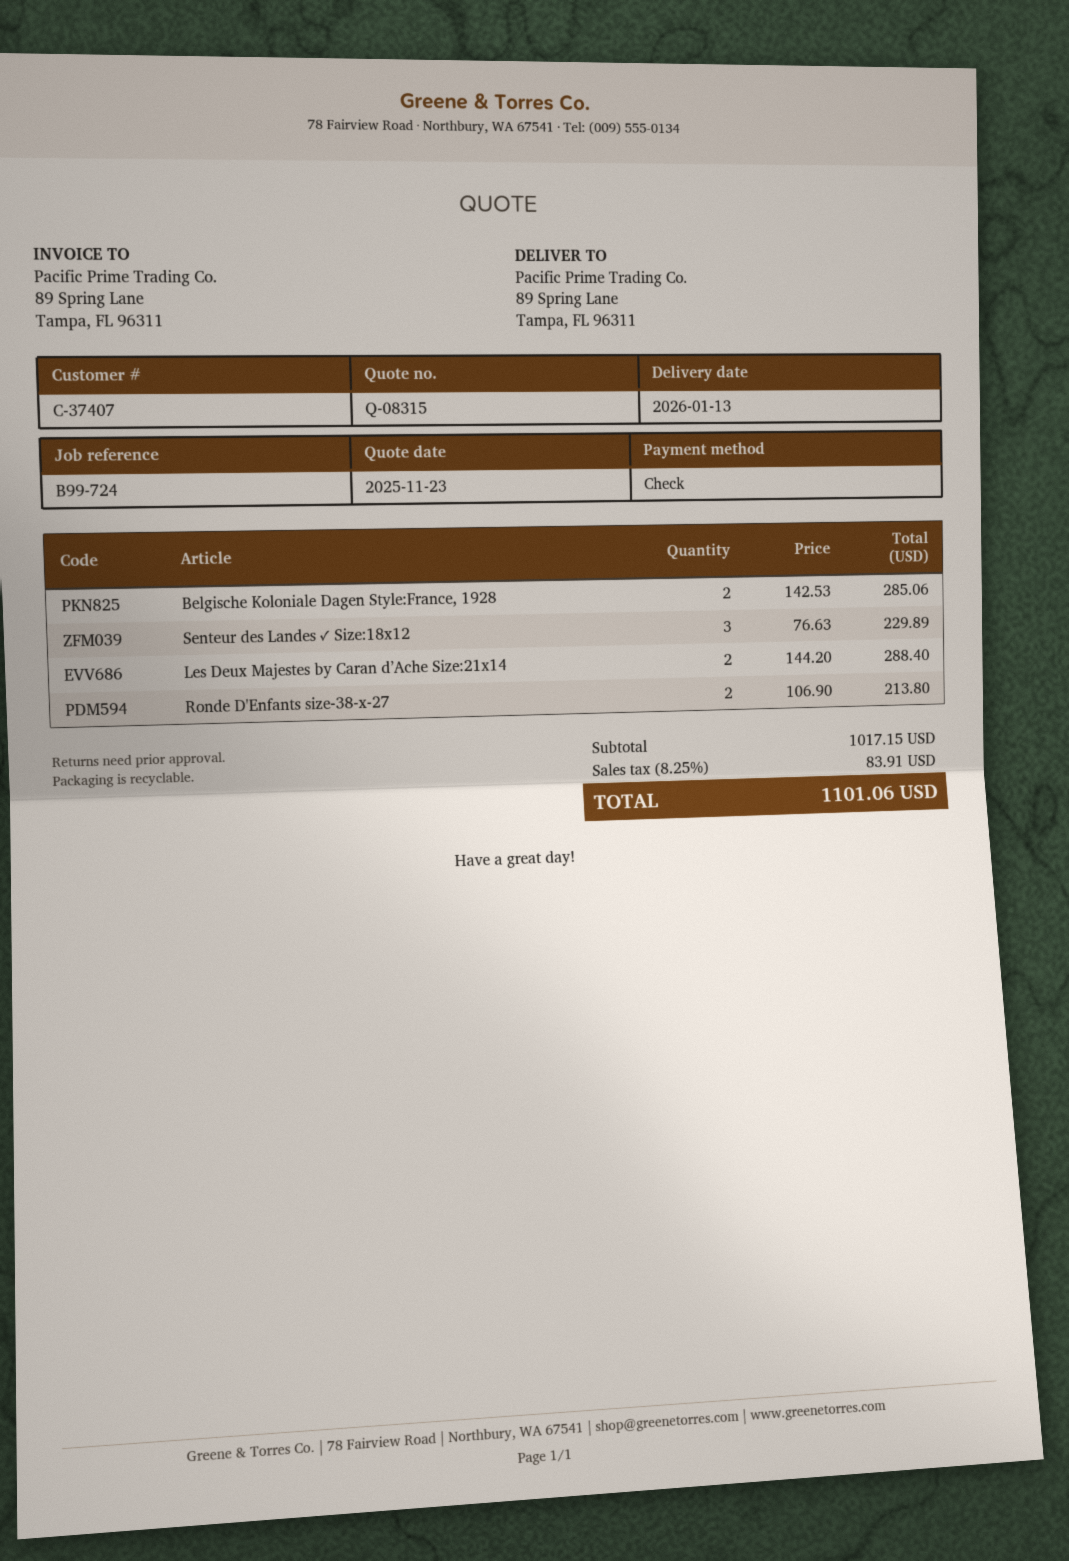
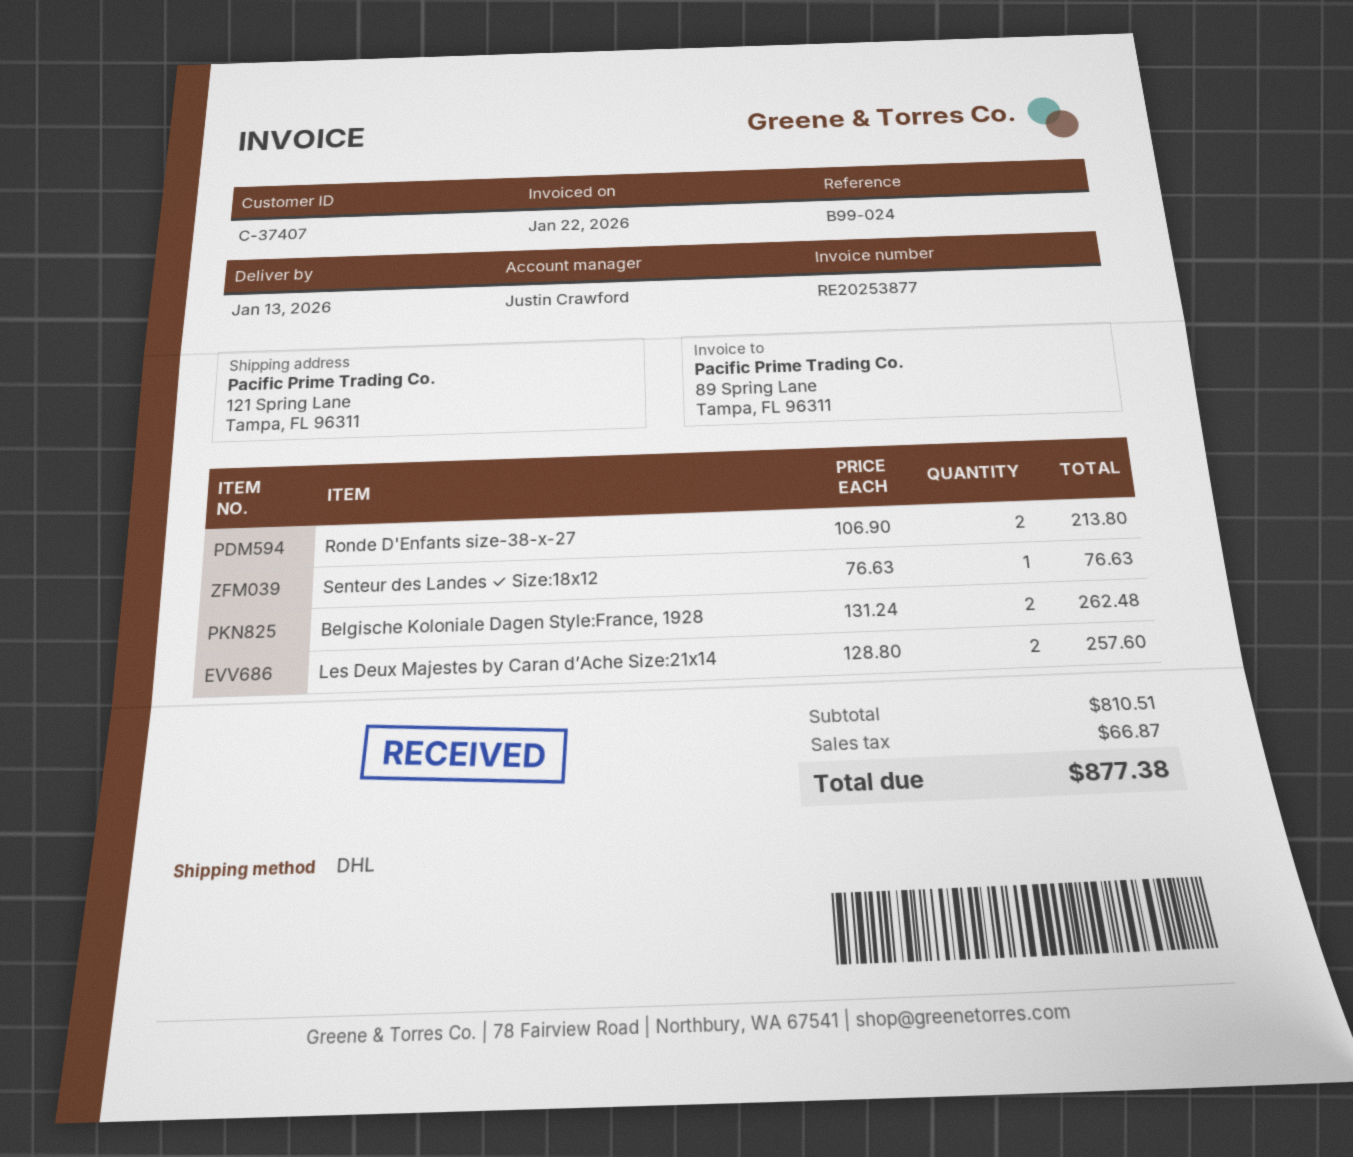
reference: B99-724 -> B99-024
ship to: 89 Spring Lane, Tampa, FL 96311 -> 121 Spring Lane, Tampa, FL 96311
Belgische Koloniale Dagen Style:France, 1928: 2 x 142.53 = 285.06 -> 2 x 131.24 = 262.48
Senteur des Landes ✓ Size:18x12: 3 x 76.63 = 229.89 -> 1 x 76.63 = 76.63
Les Deux Majestes by Caran d’Ache Size:21x14: 2 x 144.20 = 288.40 -> 2 x 128.80 = 257.60
subtotal: 1017.15 -> 810.51
tax: 83.91 -> 66.87
total: 1101.06 -> 877.38

